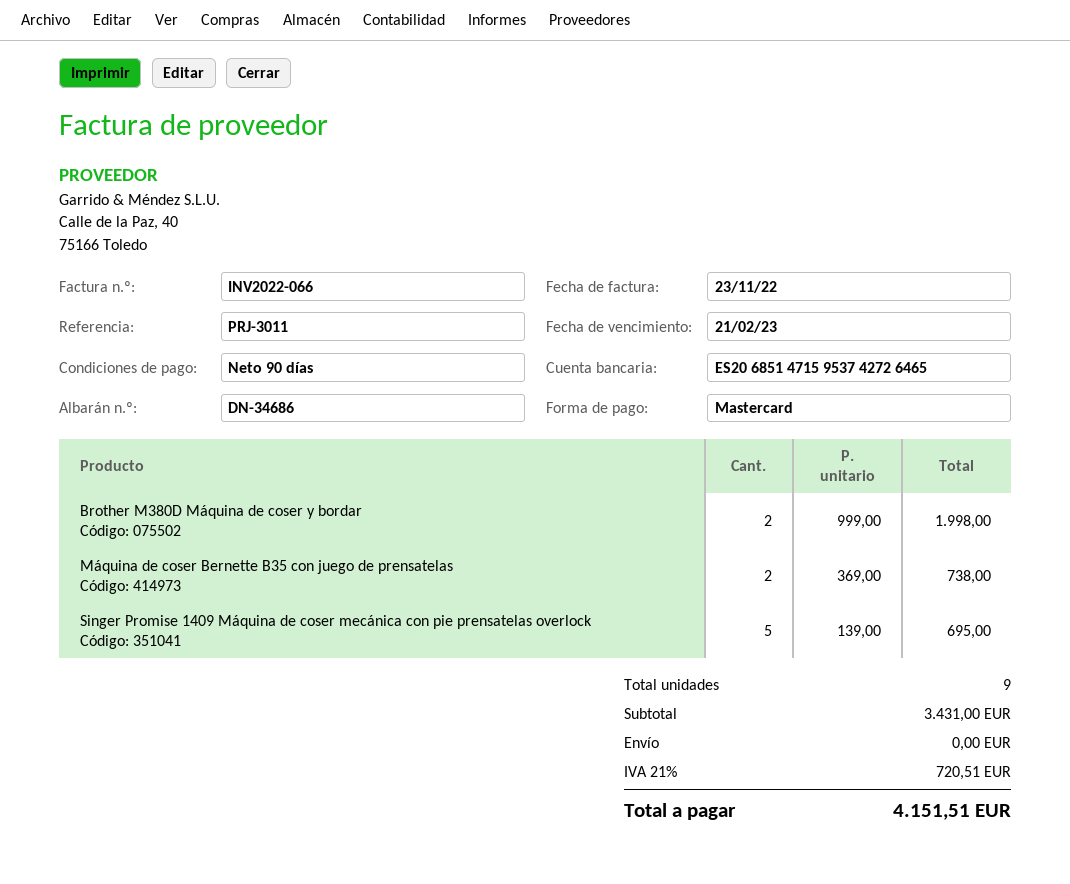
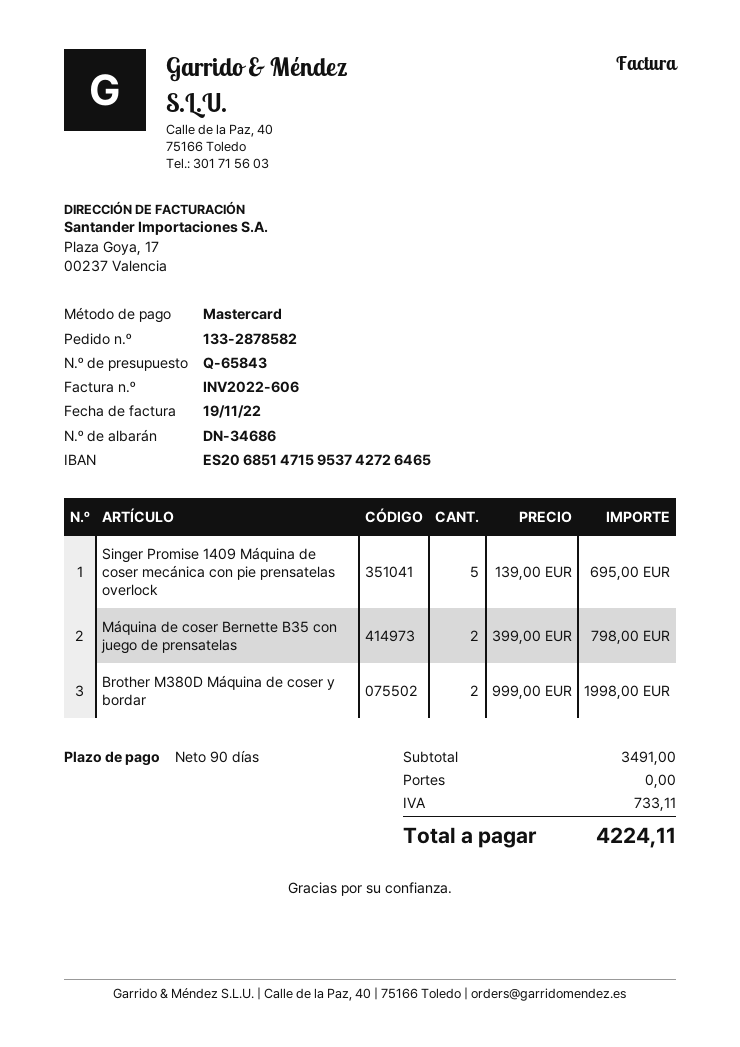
invoice number: INV2022-066 -> INV2022-606
invoice date: 2022-11-23 -> 2022-11-19
Máquina de coser Bernette B35 con juego de prensatelas: 2 x 369.00 = 738.00 -> 2 x 399.00 = 798.00
subtotal: 3431.00 -> 3491.00
tax: 720.51 -> 733.11
total: 4151.51 -> 4224.11

